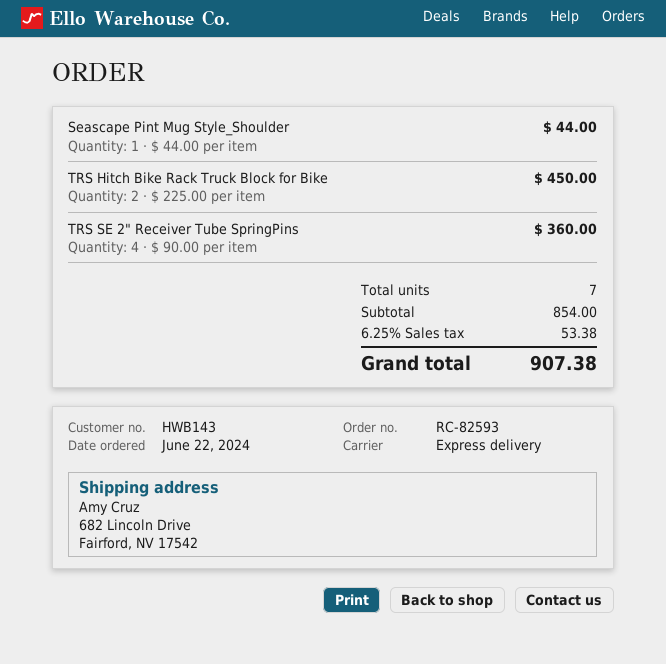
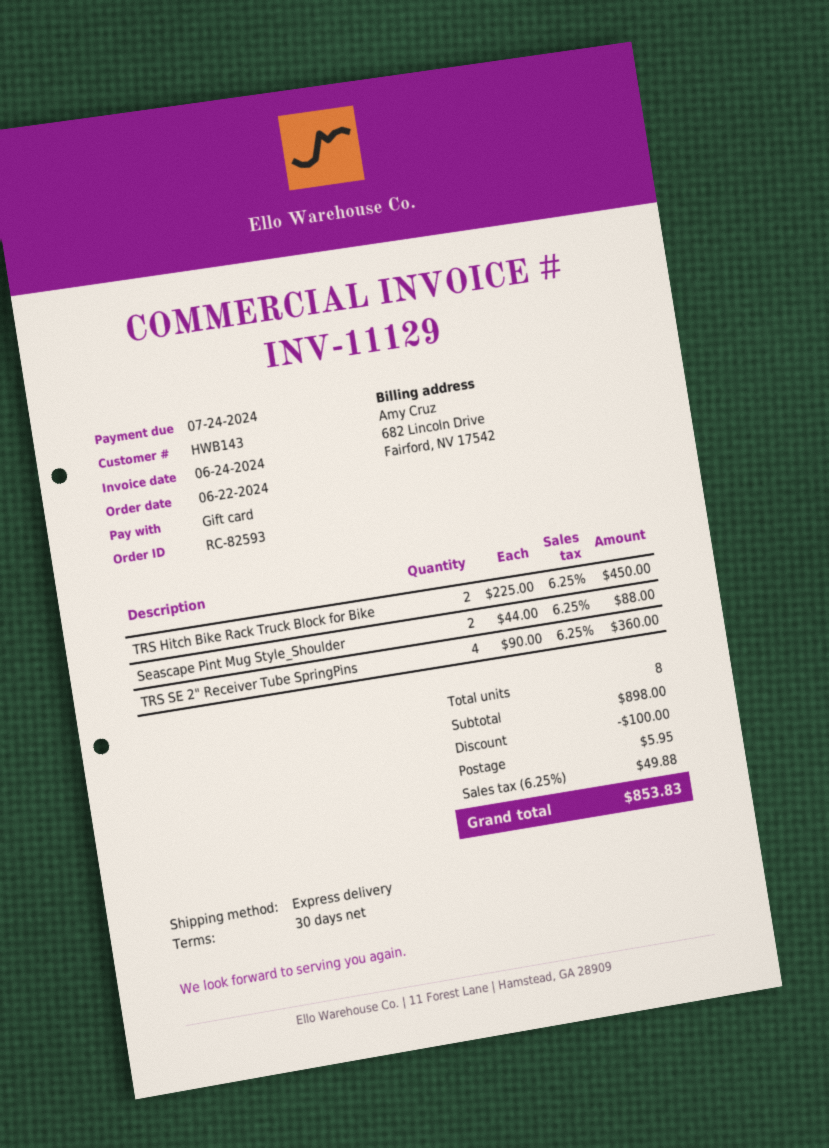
Seascape Pint Mug Style_Shoulder: 1 x 44.00 = 44.00 -> 2 x 44.00 = 88.00
total quantity: 7 -> 8
subtotal: 854.00 -> 898.00
discount: none -> 100.00
shipping: none -> 5.95
tax: 6.25% = 53.38 -> 6.25% = 49.88
total: 907.38 -> 853.83

